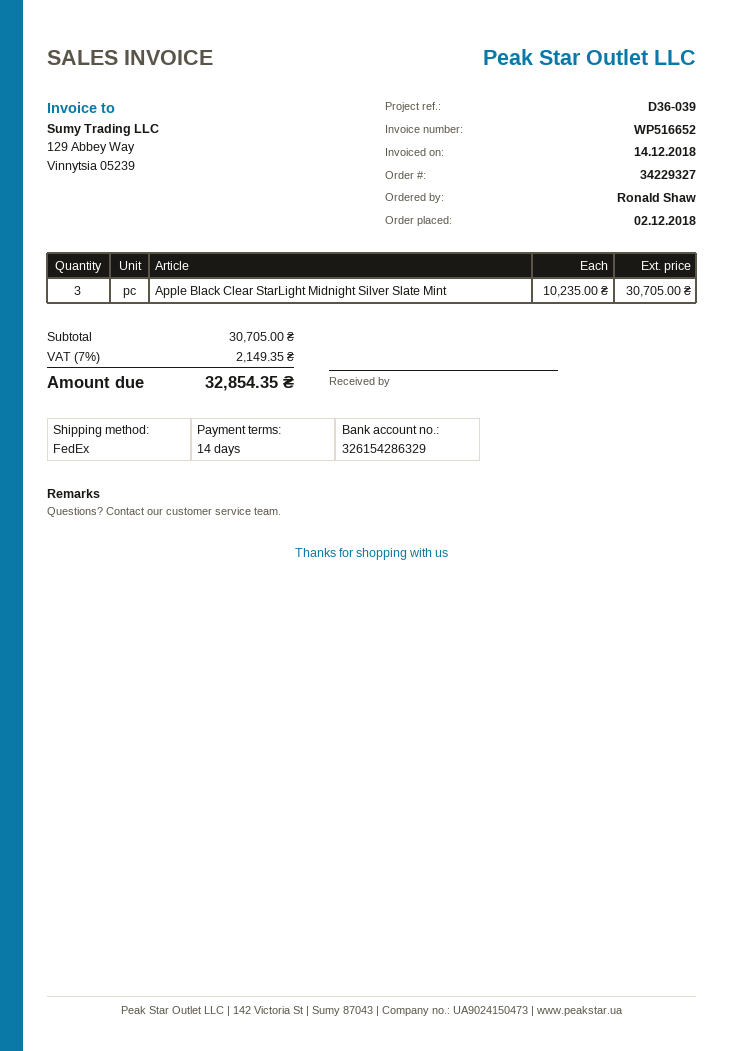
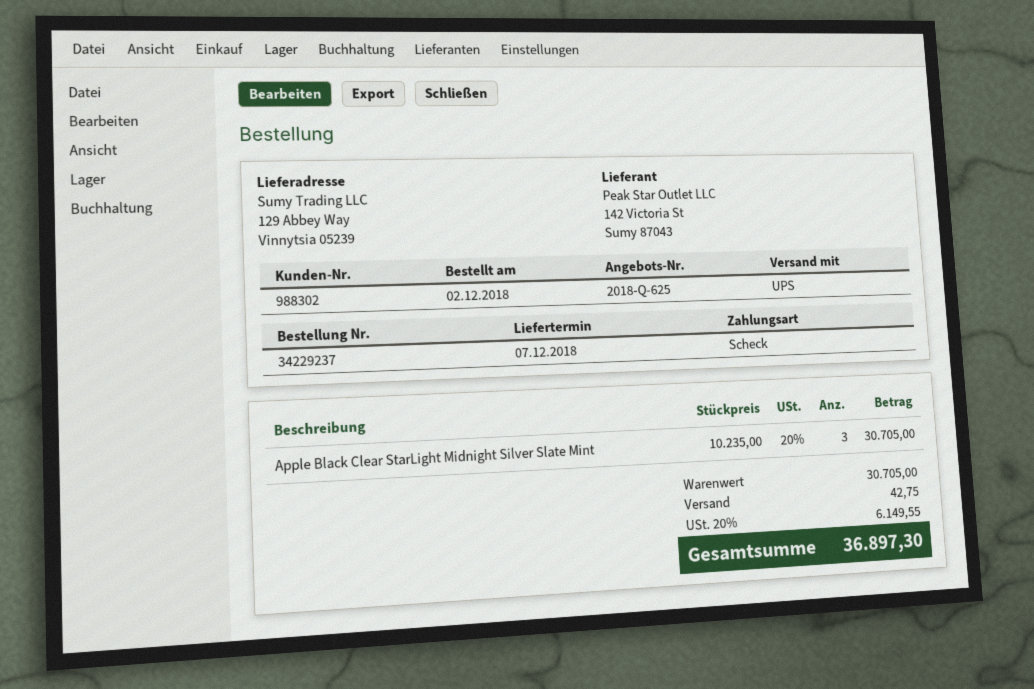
order number: 34229327 -> 34229237
shipping method: FedEx -> UPS
shipping: none -> 42.75
tax: 7% = 2149.35 -> 20% = 6149.55
total: 32854.35 -> 36897.30

